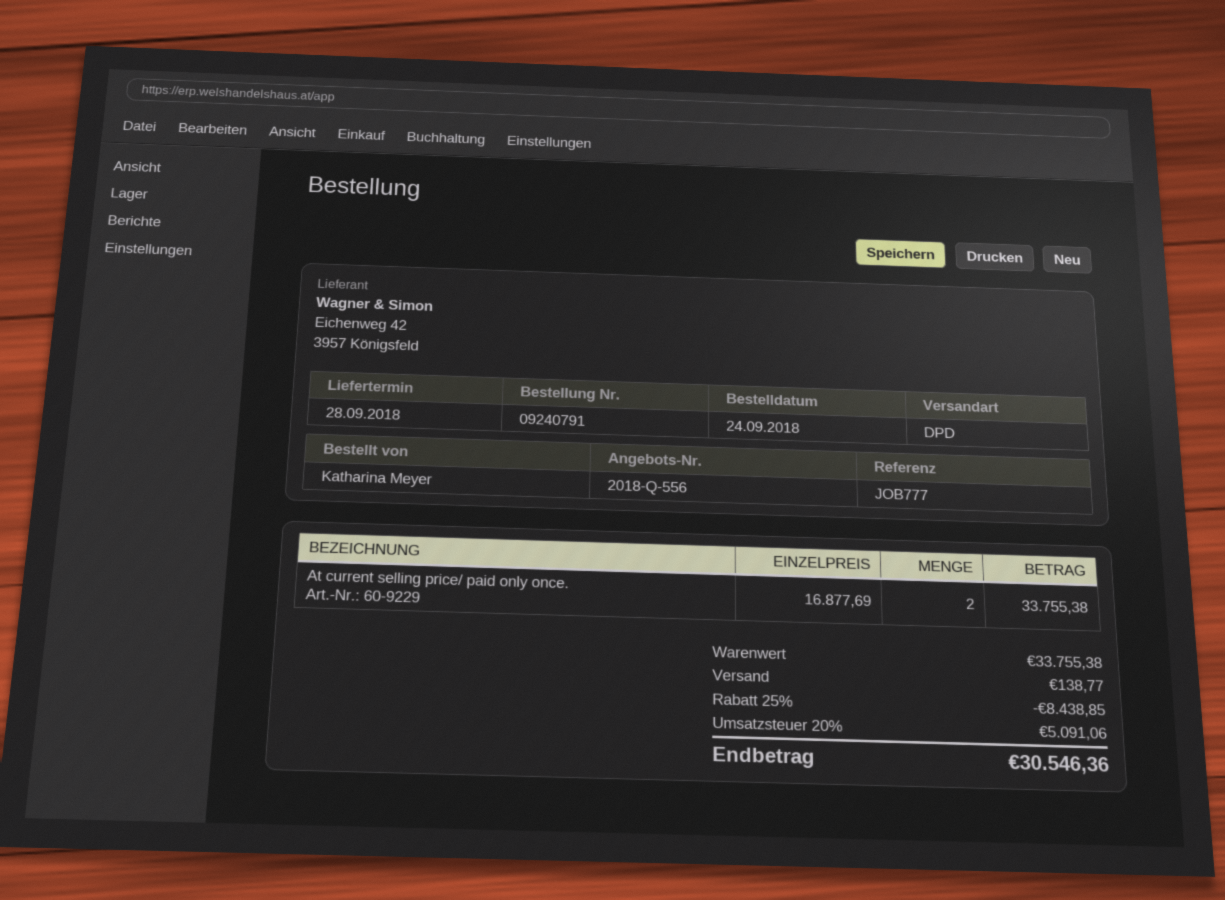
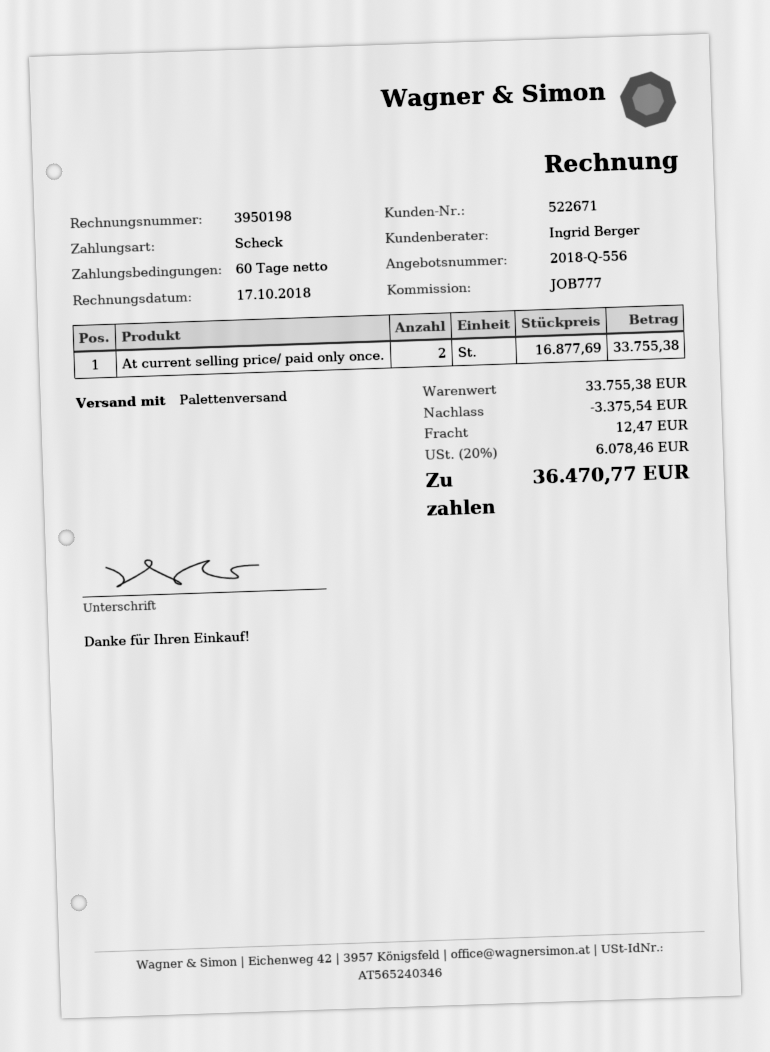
shipping method: DPD -> pallet freight
discount: 8438.85 -> 3375.54
shipping: 138.77 -> 12.47
tax: 20% = 5091.06 -> 20% = 6078.46
total: 30546.36 -> 36470.77

